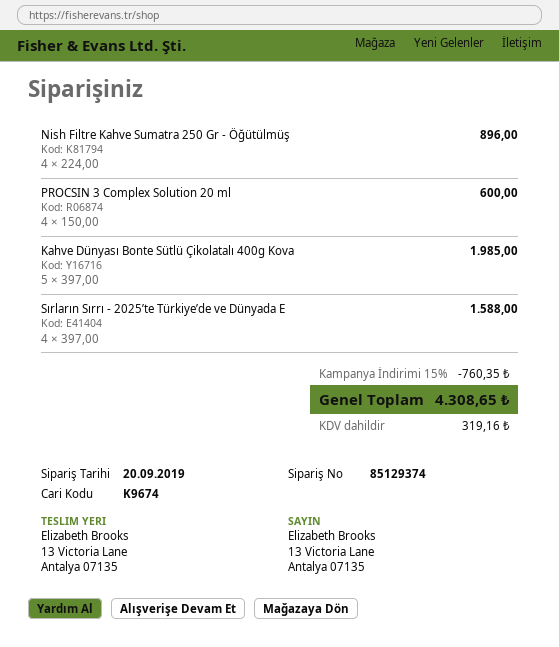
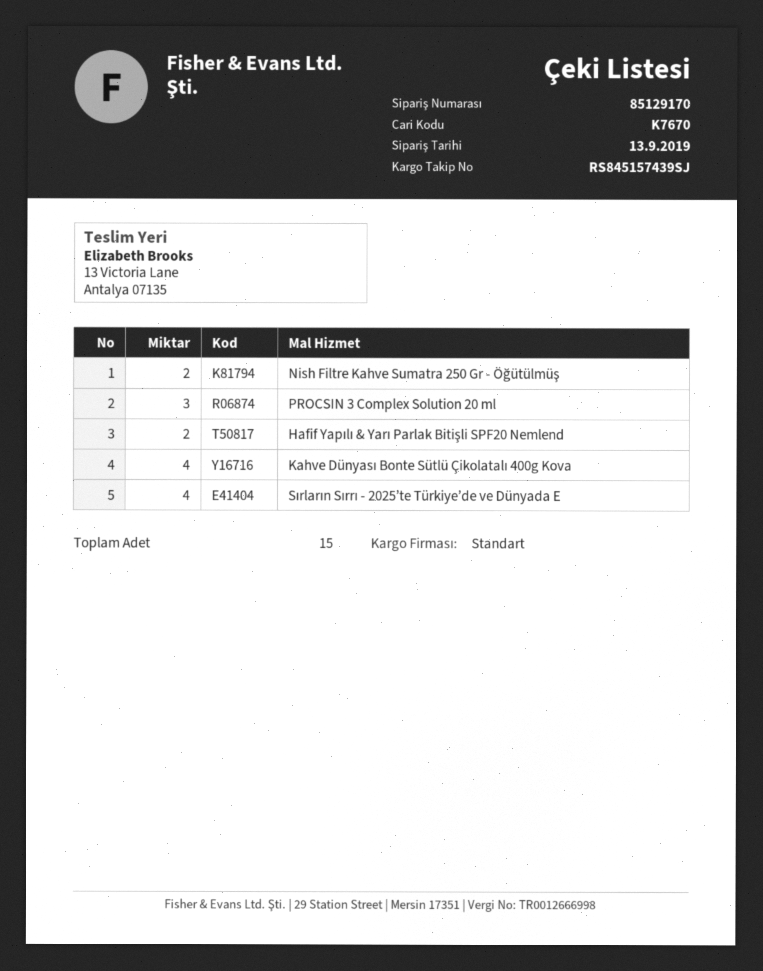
order number: 85129374 -> 85129170
order date: 2019-09-20 -> 2019-09-13
customer number: K9674 -> K7670
Nish Filtre Kahve Sumatra 250 Gr - Öğütülmüş: 4 -> 2
PROCSIN 3 Complex Solution 20 ml: 4 -> 3
Kahve Dünyası Bonte Sütlü Çikolatalı 400g Kova: 5 -> 4
Hafif Yapılı & Yarı Parlak Bitişli SPF20 Nemlend: none -> 2

